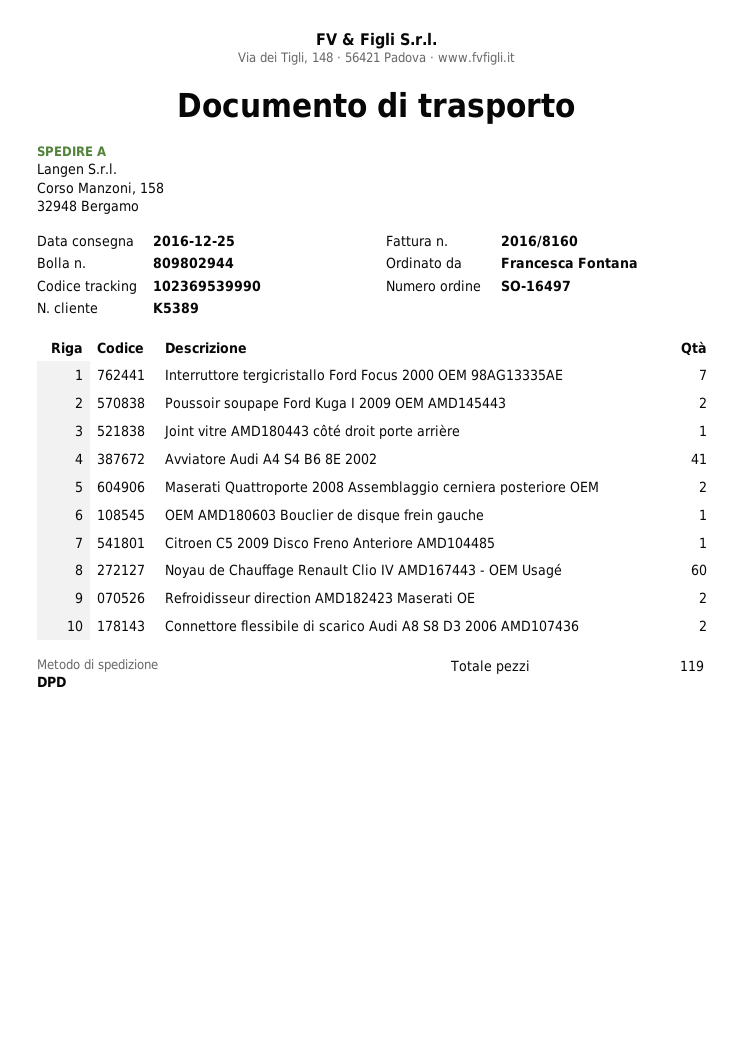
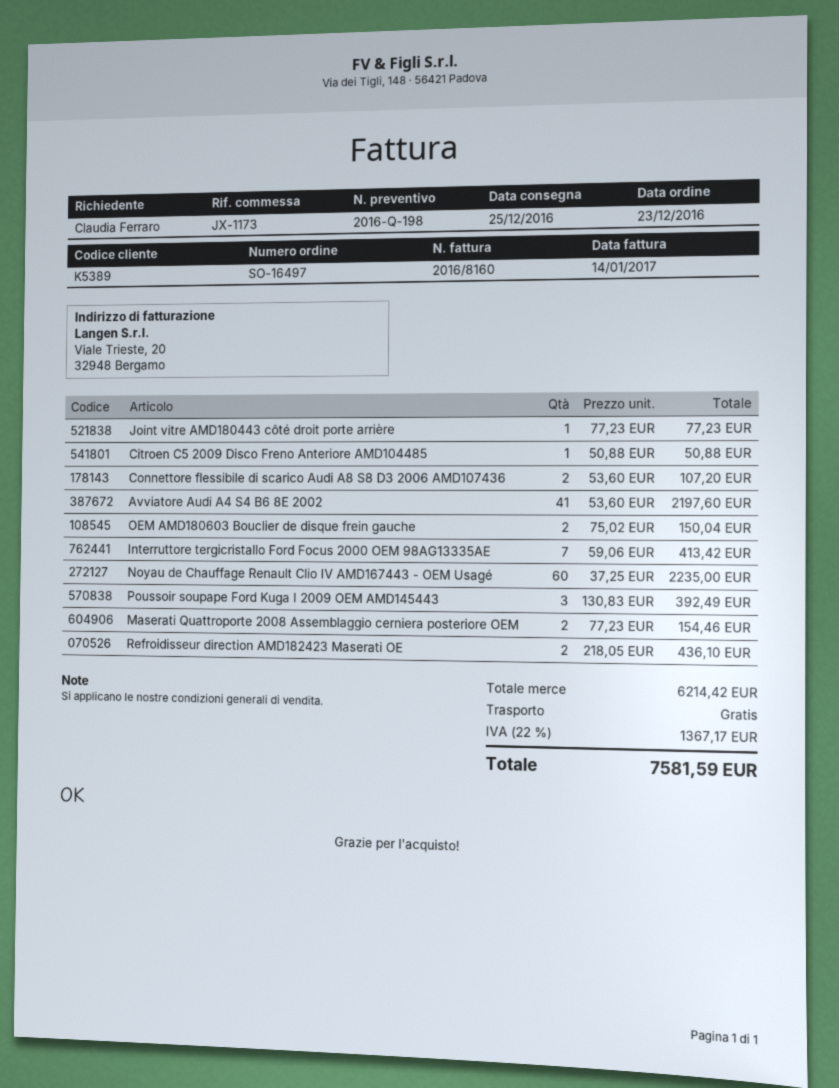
ordered by: Francesca Fontana -> Claudia Ferraro
Poussoir soupape Ford Kuga I 2009 OEM AMD145443: 2 -> 3
OEM AMD180603 Bouclier de disque frein gauche: 1 -> 2

